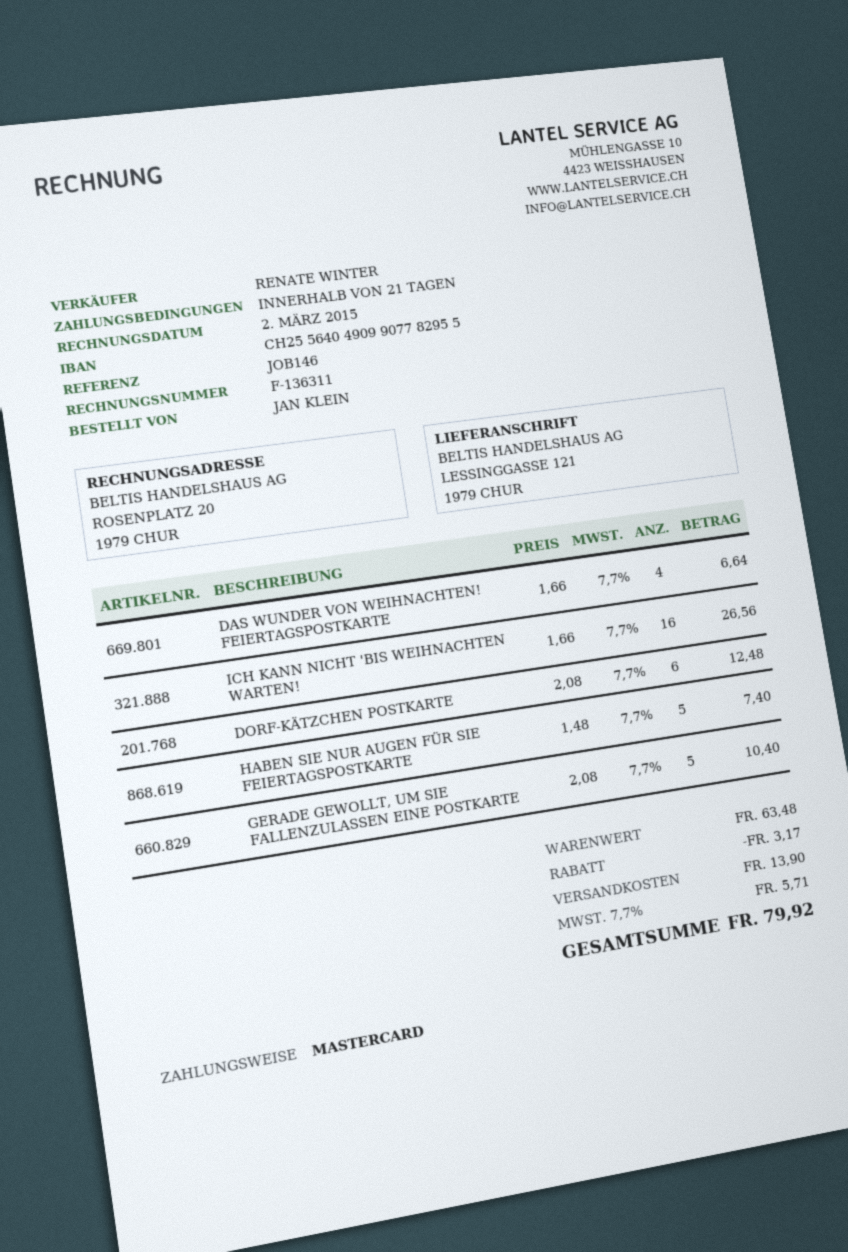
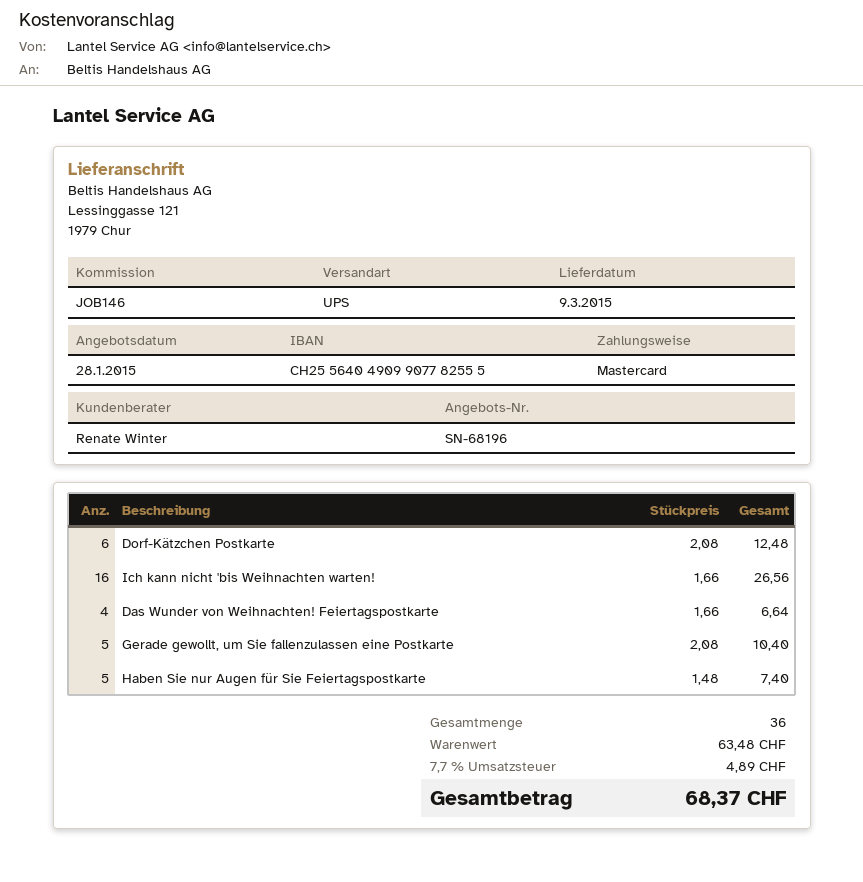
bank account: CH2556404909907782955 -> CH2556404909907782555
discount: 3.17 -> none
shipping: 13.90 -> none
tax: 7.7% = 5.71 -> 7.7% = 4.89
total: 79.92 -> 68.37

